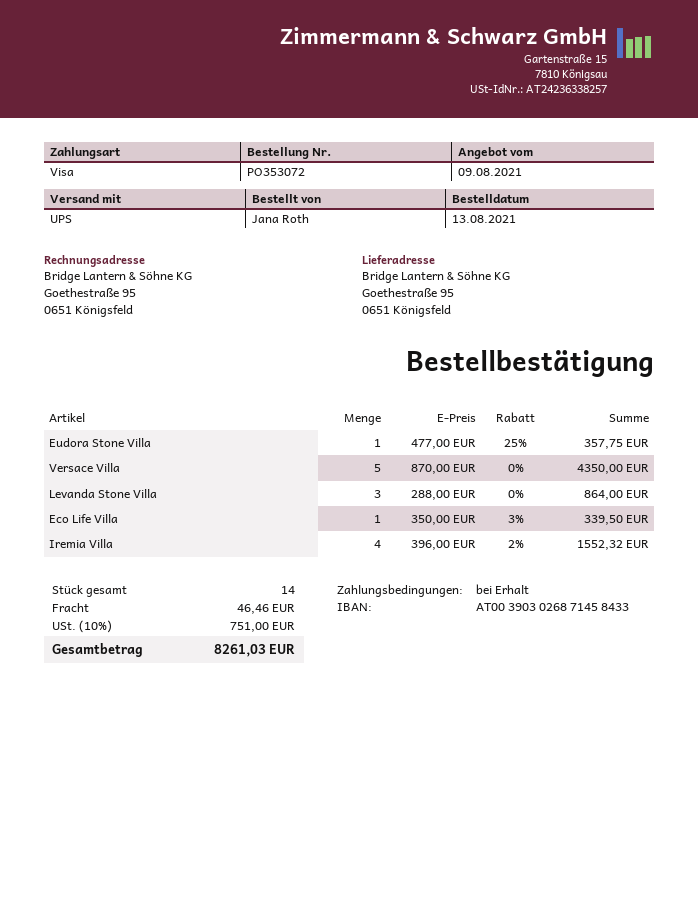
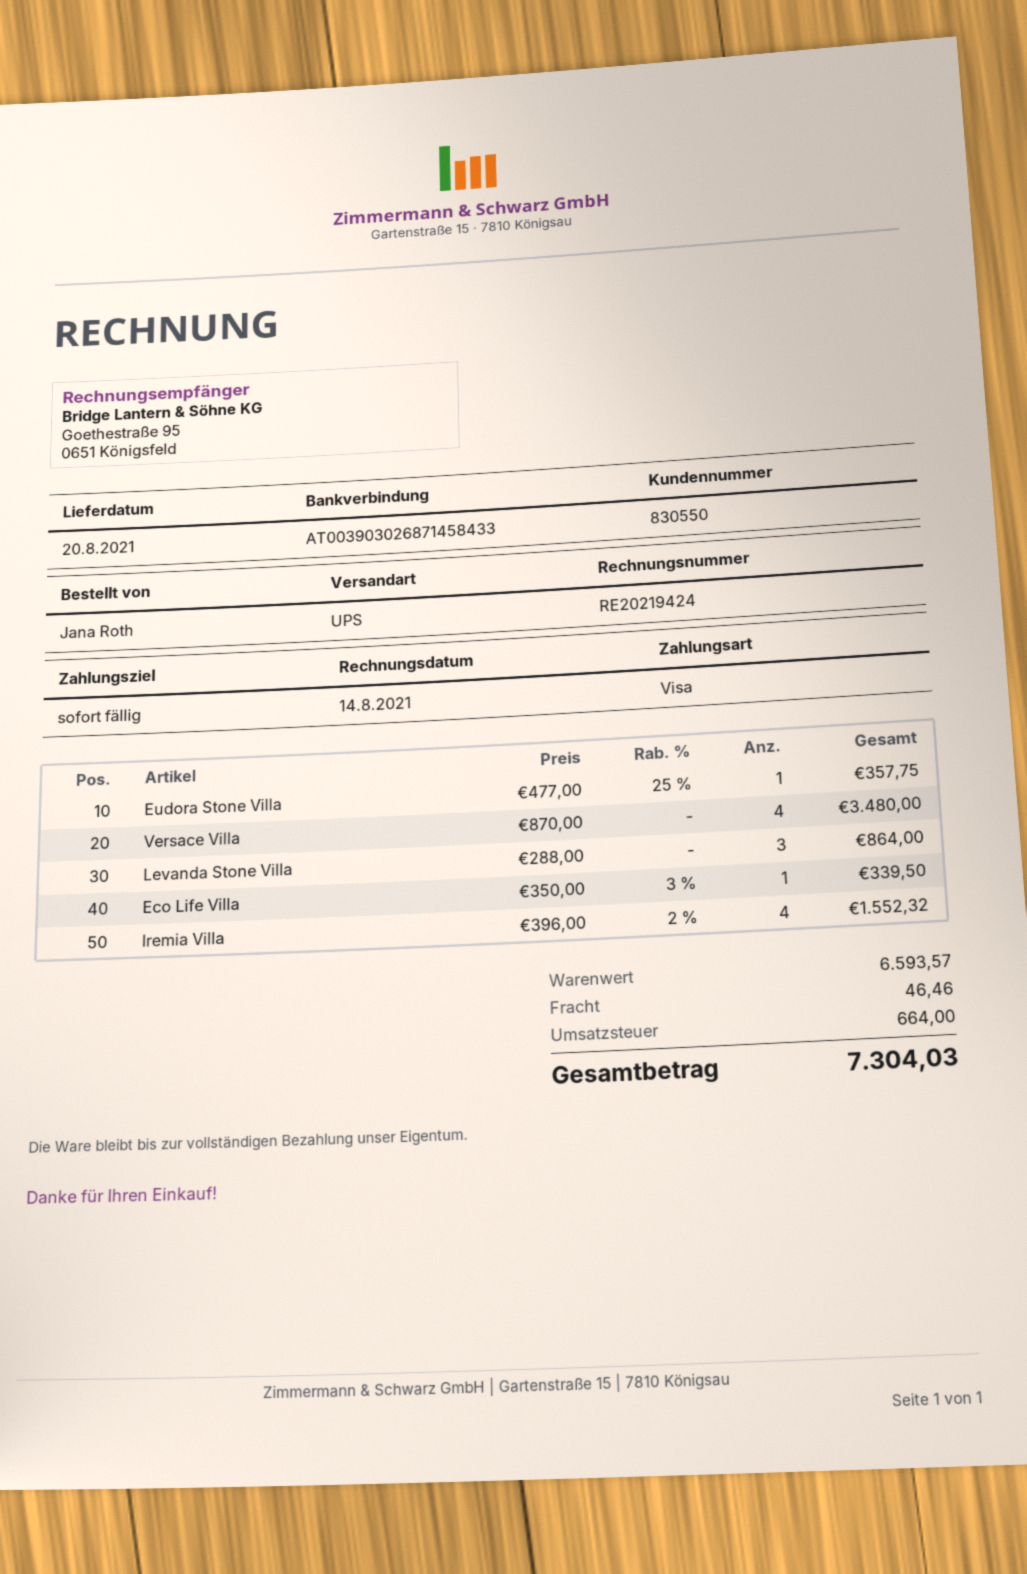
Versace Villa: 5 x 870.00 = 4350.00 -> 4 x 870.00 = 3480.00
tax: 751.00 -> 664.00
total: 8261.03 -> 7304.03

